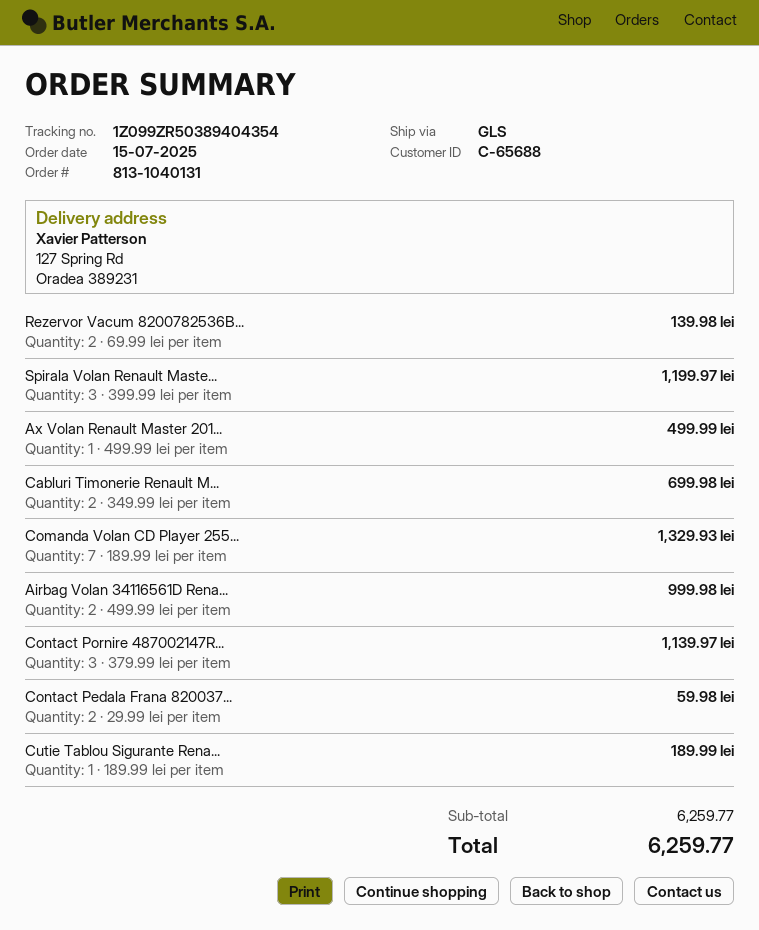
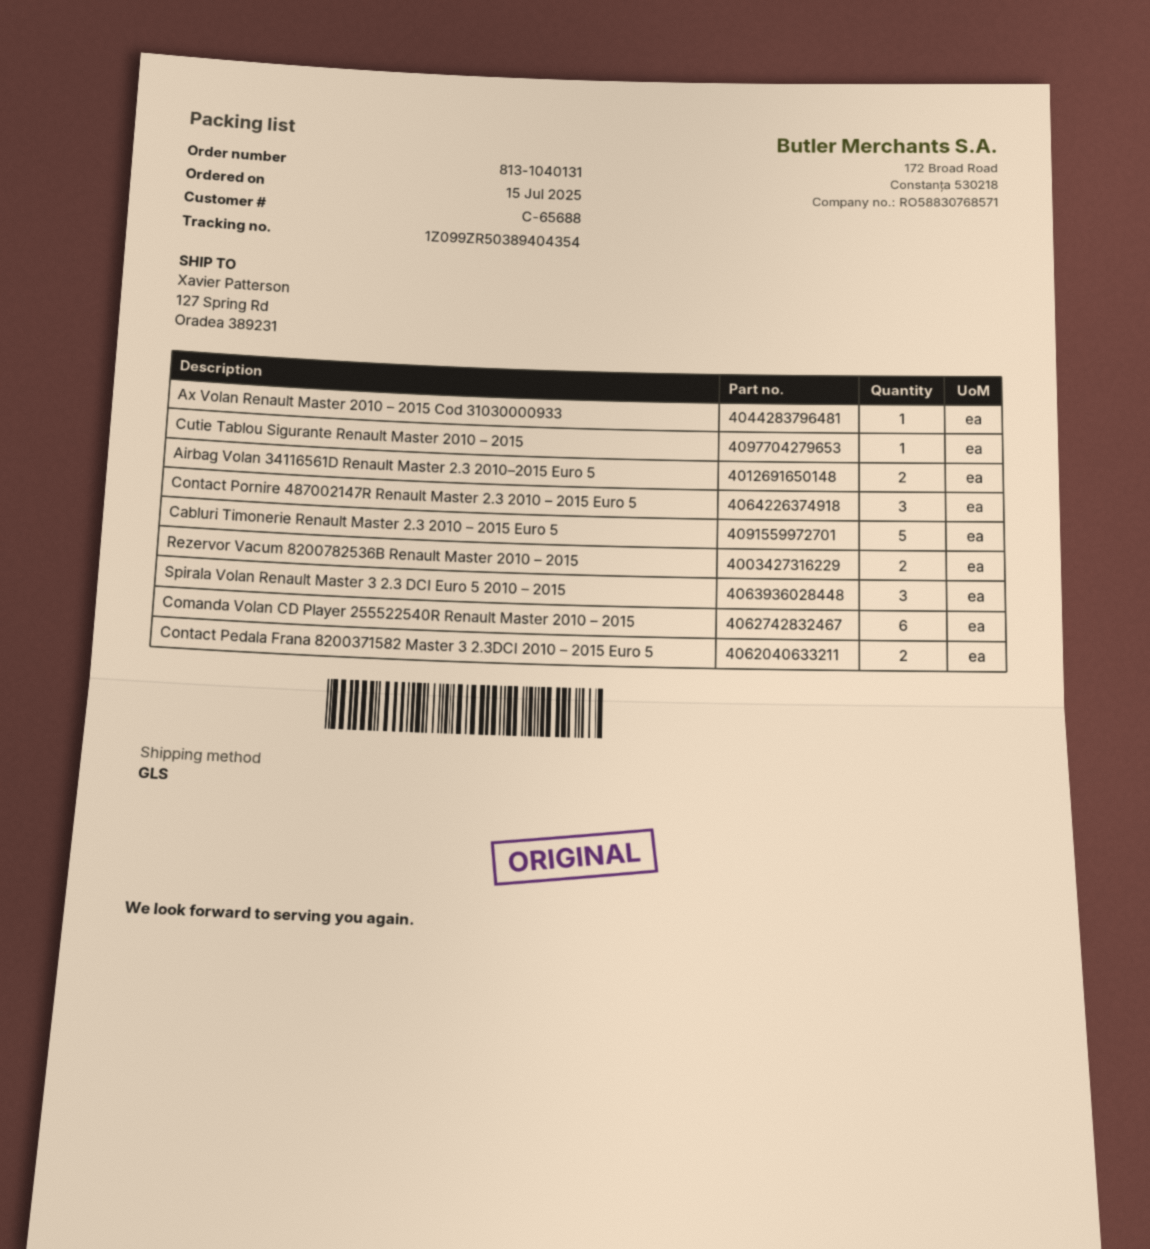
Cabluri Timonerie Renault M...: 2 -> 5
Comanda Volan CD Player 255...: 7 -> 6

